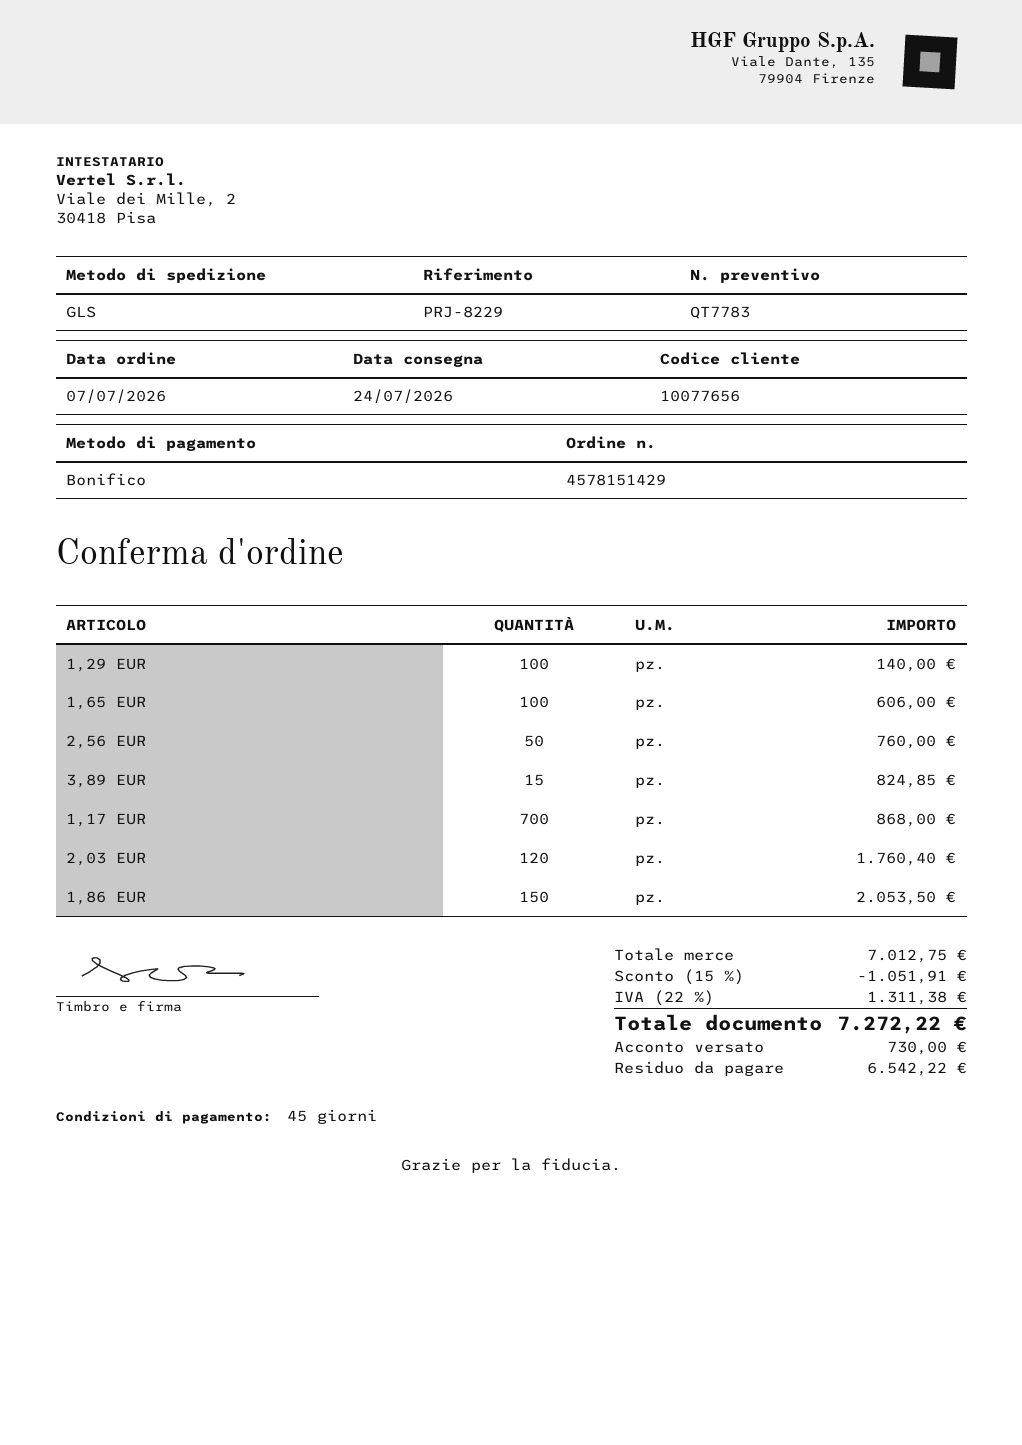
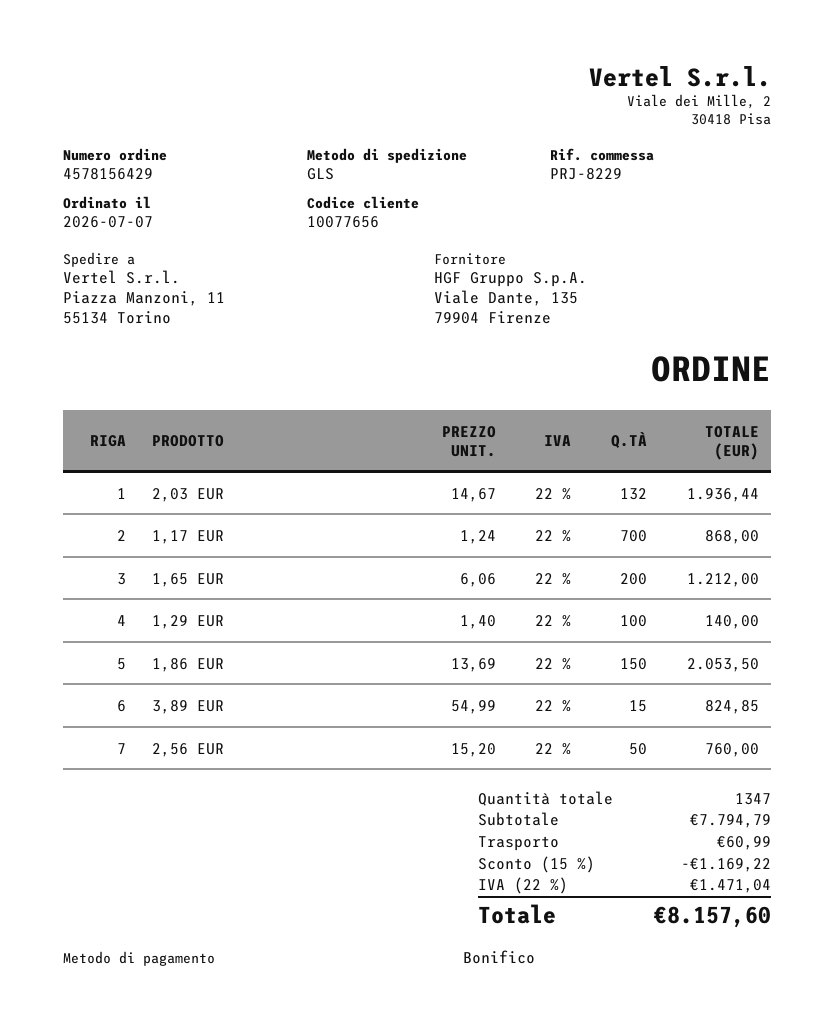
order number: 4578151429 -> 4578156429
1,65 EUR: 100 for 606.00 -> 200 for 1212.00
2,03 EUR: 120 for 1760.40 -> 132 for 1936.44
subtotal: 7012.75 -> 7794.79
discount: 15% = 1051.91 -> 15% = 1169.22
shipping: none -> 60.99
tax: 22% = 1311.38 -> 22% = 1471.04
total: 7272.22 -> 8157.60

